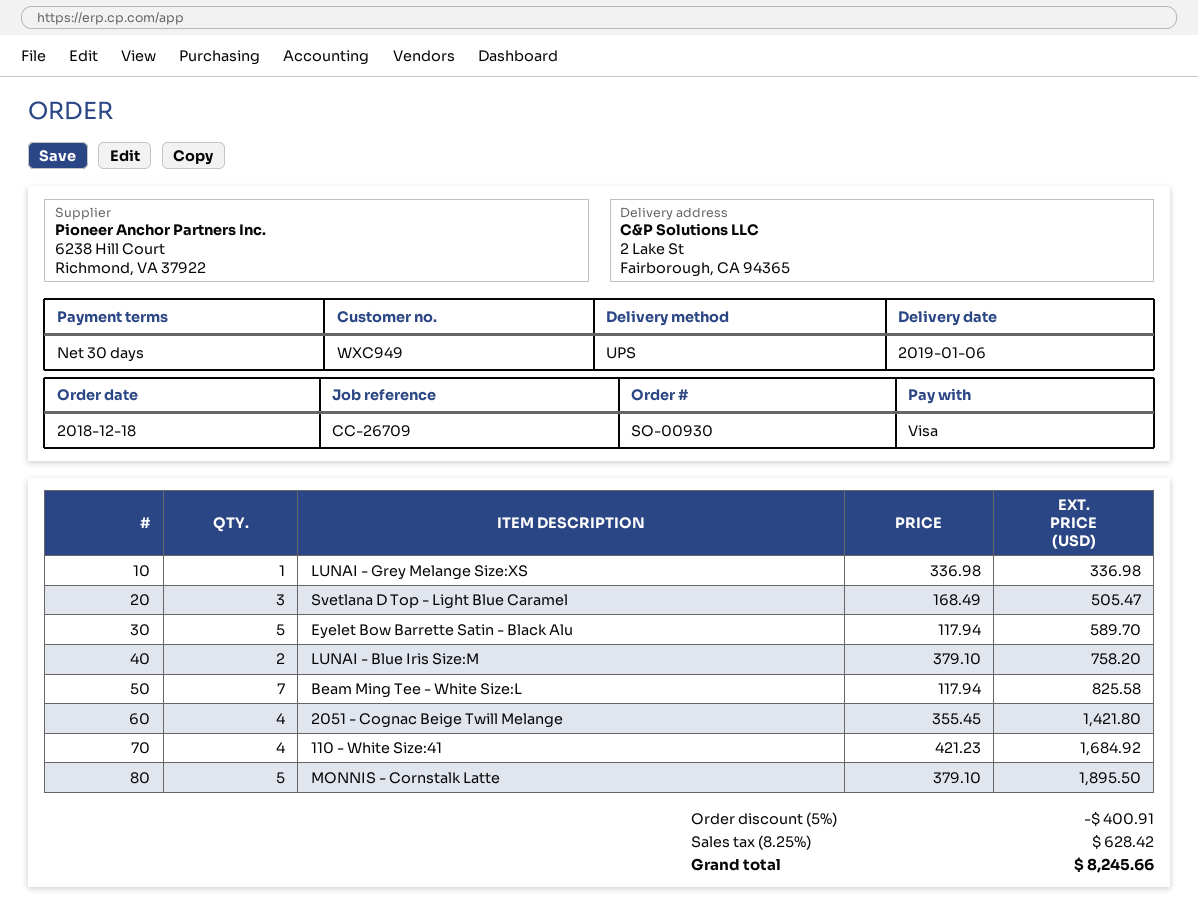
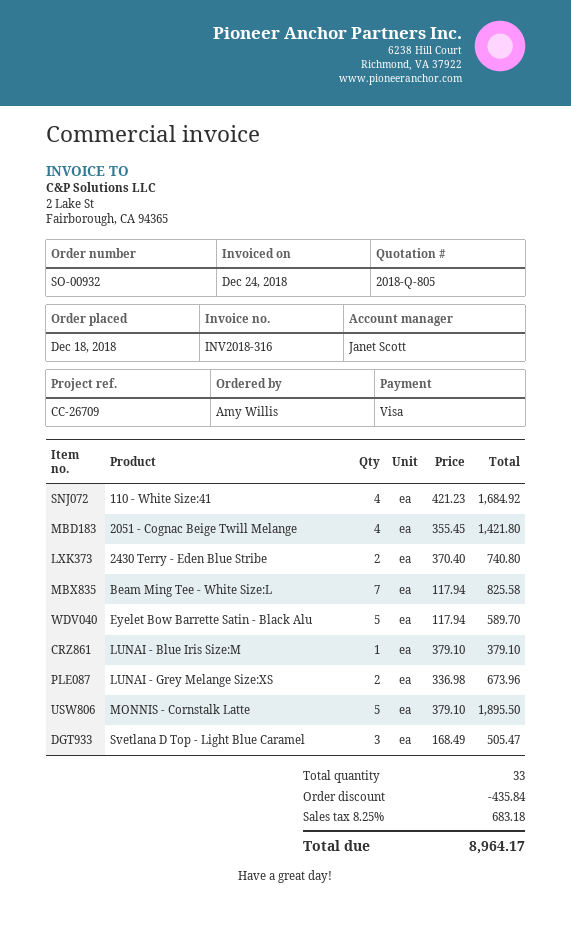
order number: SO-00930 -> SO-00932
LUNAI - Grey Melange Size:XS: 1 x 336.98 = 336.98 -> 2 x 336.98 = 673.96
LUNAI - Blue Iris Size:M: 2 x 379.10 = 758.20 -> 1 x 379.10 = 379.10
2430 Terry - Eden Blue Stribe: none -> 2 x 370.40 = 740.80
discount: 400.91 -> 435.84
tax: 8.25% = 628.42 -> 8.25% = 683.18
total: 8245.66 -> 8964.17

